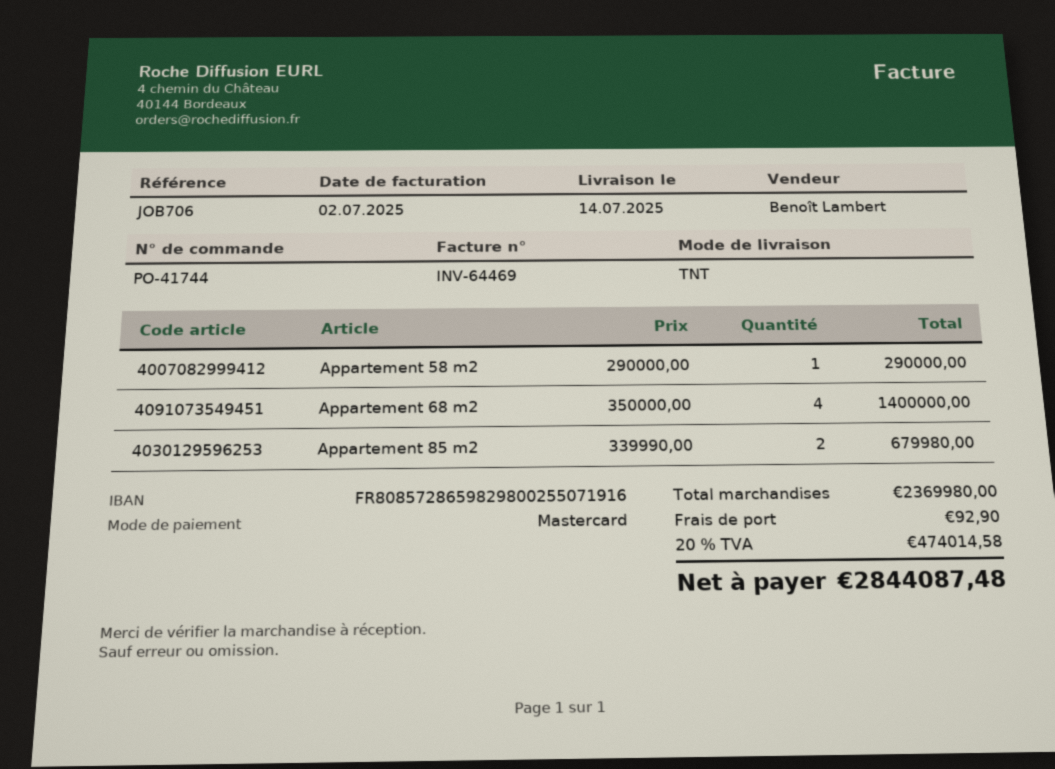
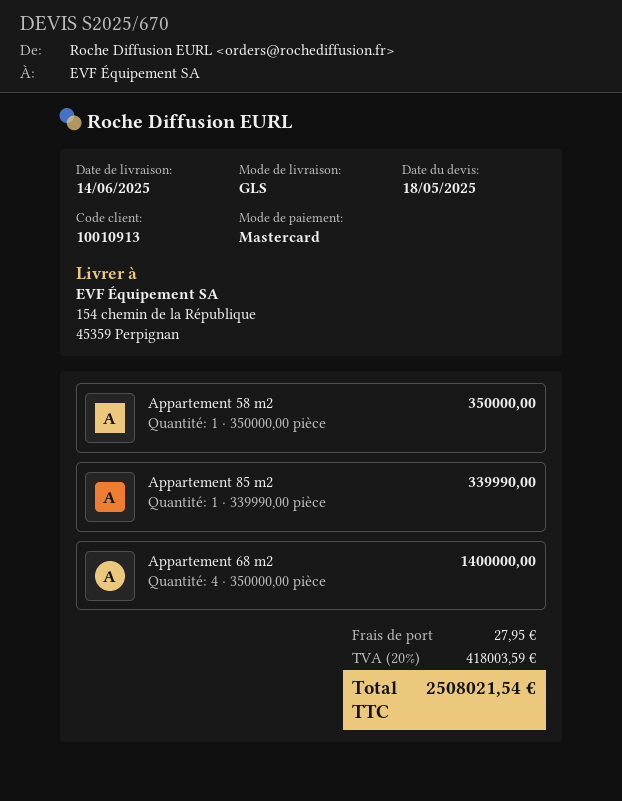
delivery date: 2025-07-14 -> 2025-06-14
shipping method: TNT -> GLS
Appartement 58 m2: 1 x 290000.00 = 290000.00 -> 1 x 350000.00 = 350000.00
Appartement 85 m2: 2 x 339990.00 = 679980.00 -> 1 x 339990.00 = 339990.00
shipping: 92.90 -> 27.95
tax: 20% = 474014.58 -> 20% = 418003.59
total: 2844087.48 -> 2508021.54

